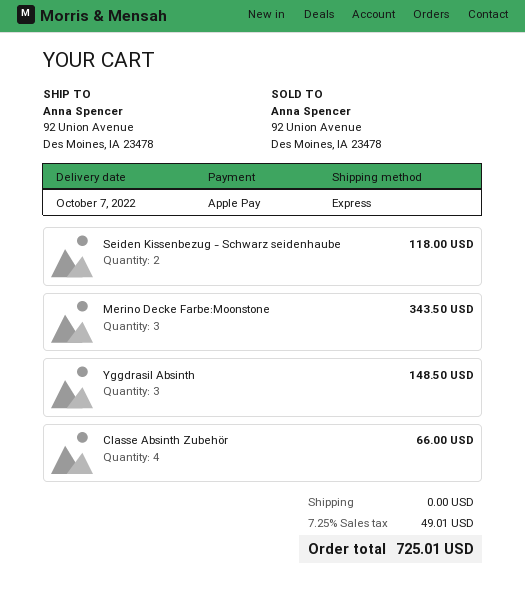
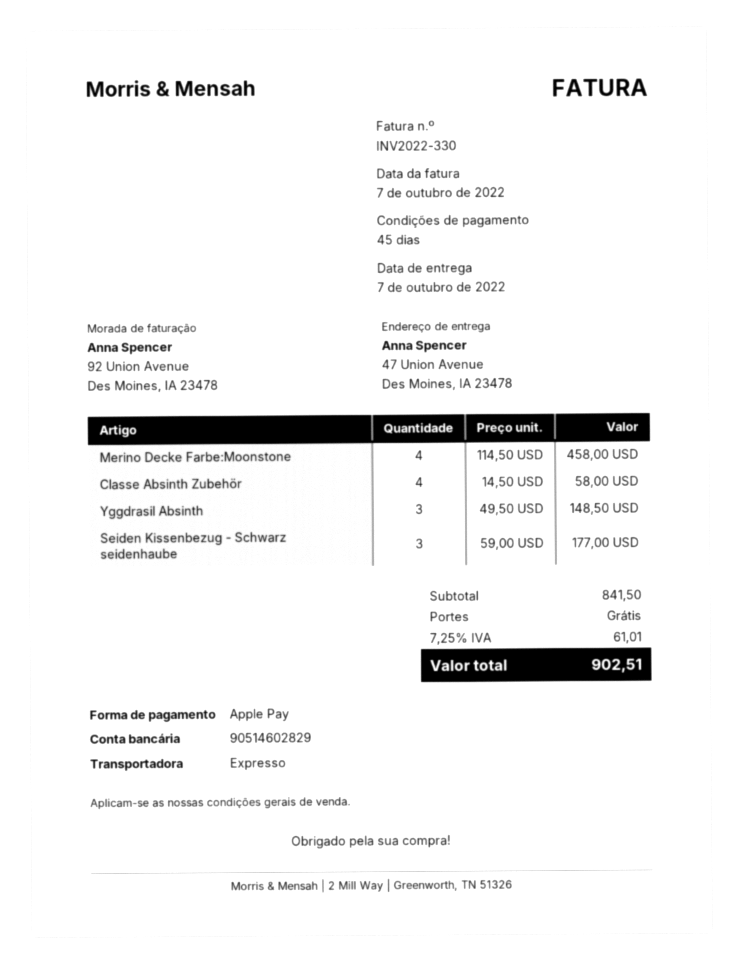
ship to: 92 Union Avenue, Des Moines, IA 23478 -> 47 Union Avenue, Des Moines, IA 23478
Seiden Kissenbezug - Schwarz seidenhaube: 2 for 118.00 -> 3 for 177.00
Merino Decke Farbe:Moonstone: 3 for 343.50 -> 4 for 458.00
Classe Absinth Zubehör: 4 for 66.00 -> 4 for 58.00
tax: 7.25% = 49.01 -> 7.25% = 61.01
total: 725.01 -> 902.51

